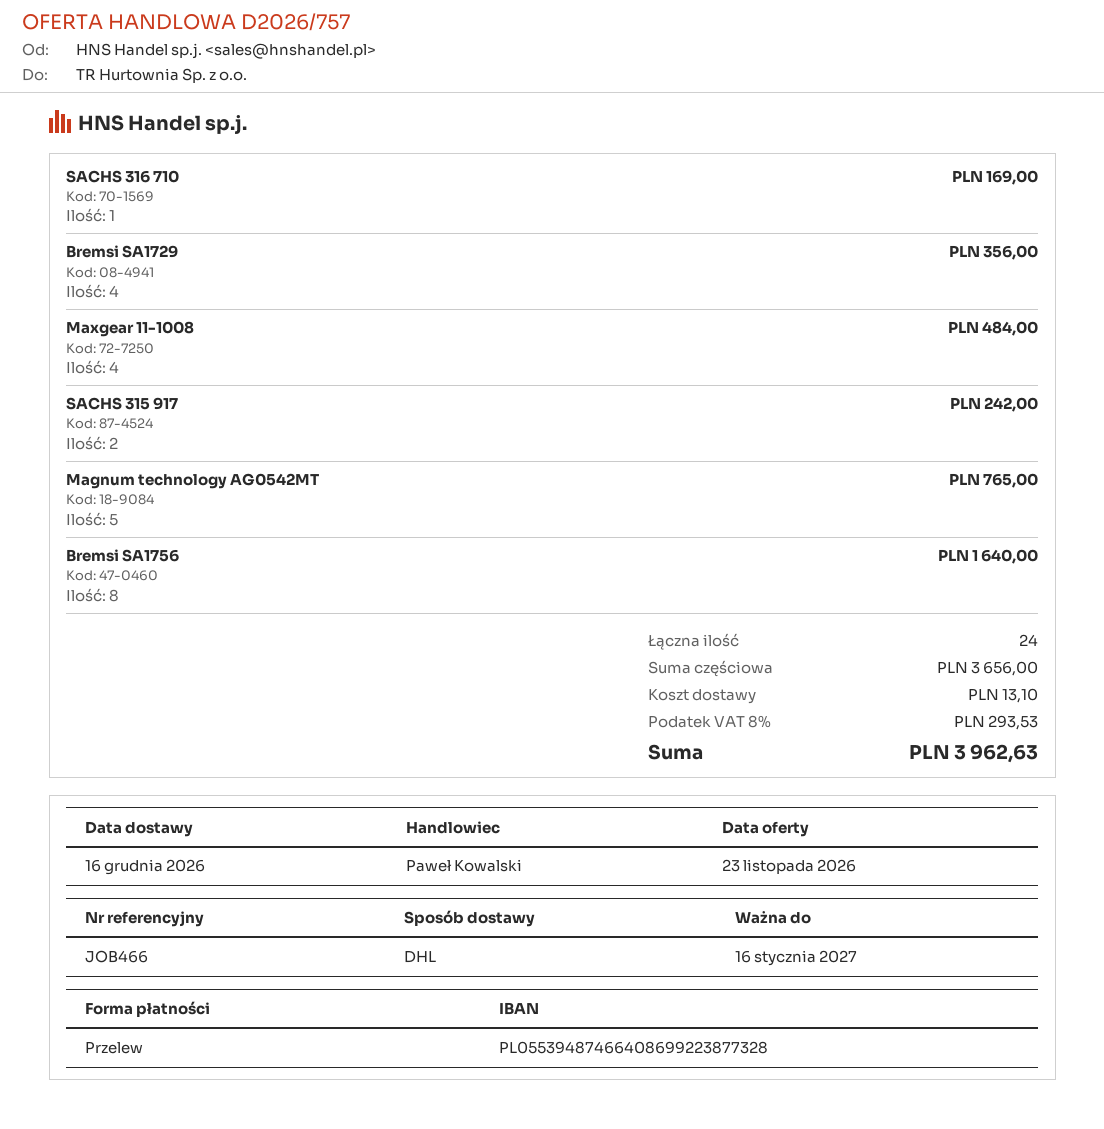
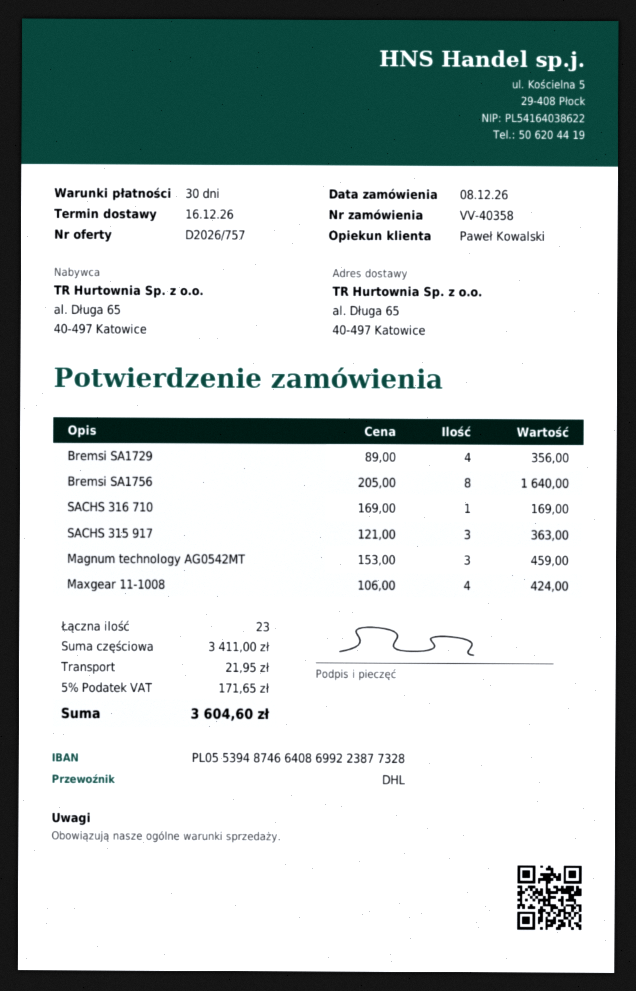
Maxgear 11-1008: 4 for 484.00 -> 4 for 424.00
SACHS 315 917: 2 for 242.00 -> 3 for 363.00
Magnum technology AG0542MT: 5 for 765.00 -> 3 for 459.00
total quantity: 24 -> 23
subtotal: 3656.00 -> 3411.00
shipping: 13.10 -> 21.95
tax: 8% = 293.53 -> 5% = 171.65
total: 3962.63 -> 3604.60

